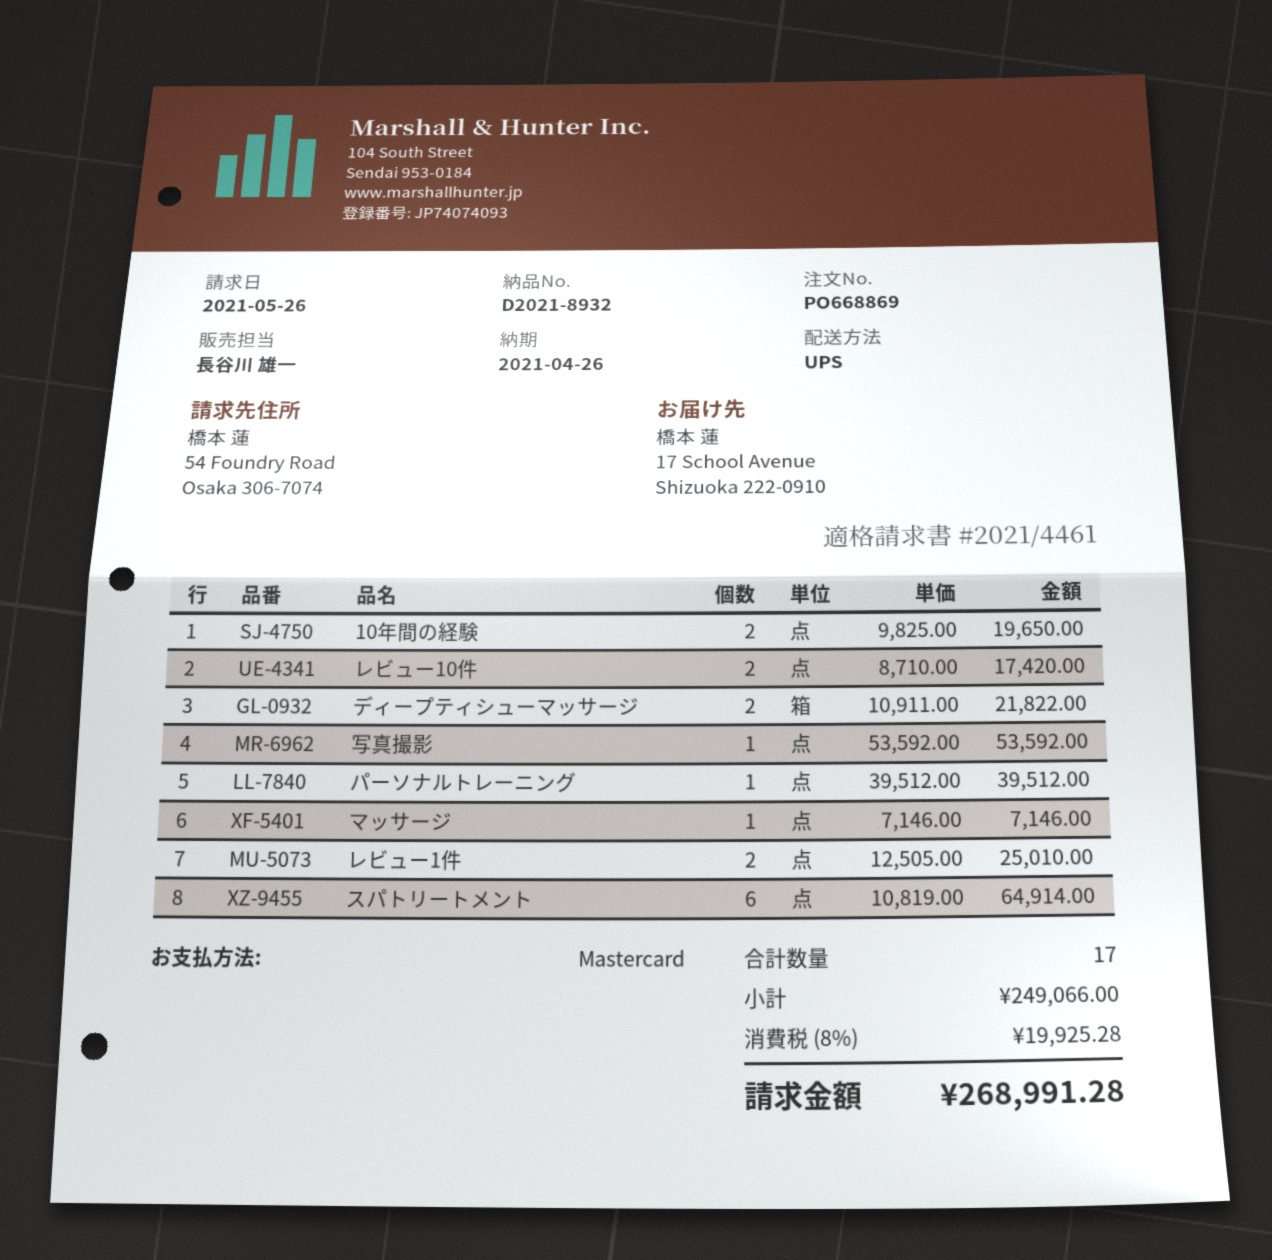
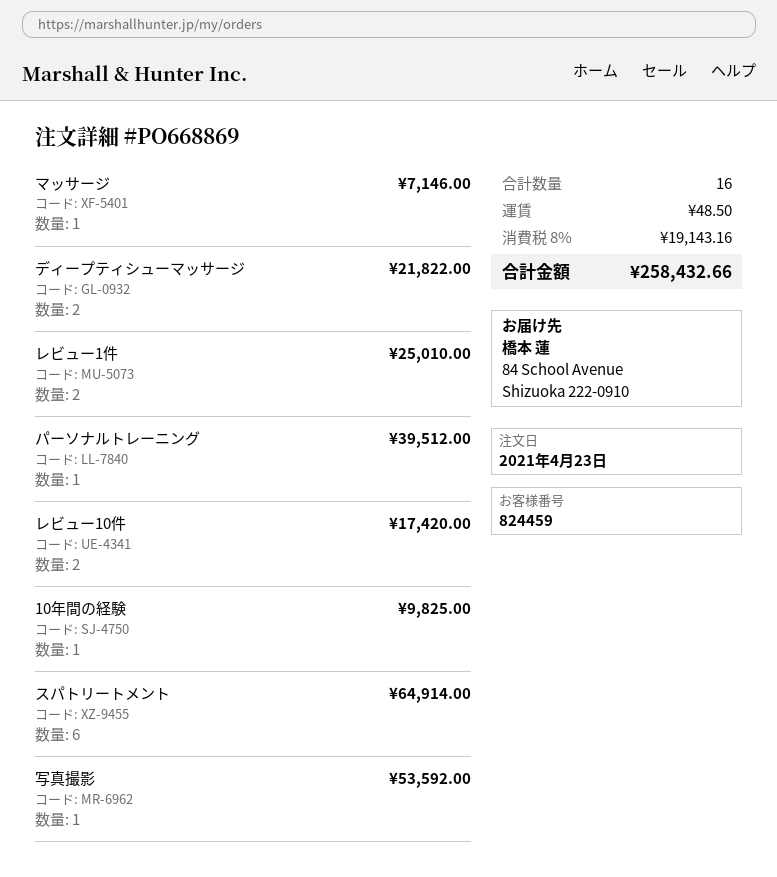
ship to: 17 School Avenue, Shizuoka 222-0910 -> 84 School Avenue, Shizuoka 222-0910
10年間の経験: 2 for 19650.00 -> 1 for 9825.00
total quantity: 17 -> 16
shipping: none -> 48.50
tax: 8% = 19925.28 -> 8% = 19143.16
total: 268991.28 -> 258432.66

